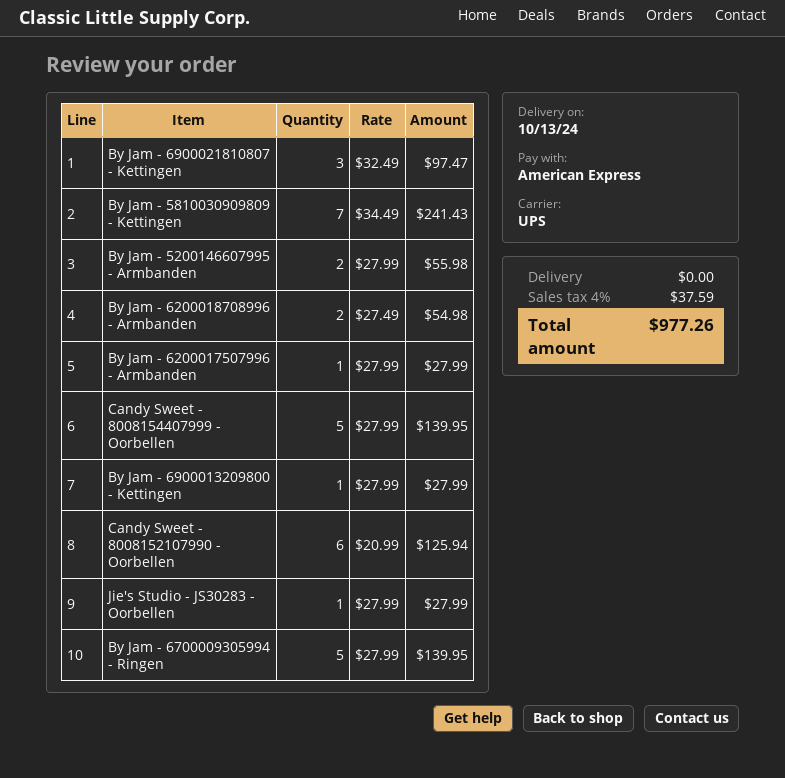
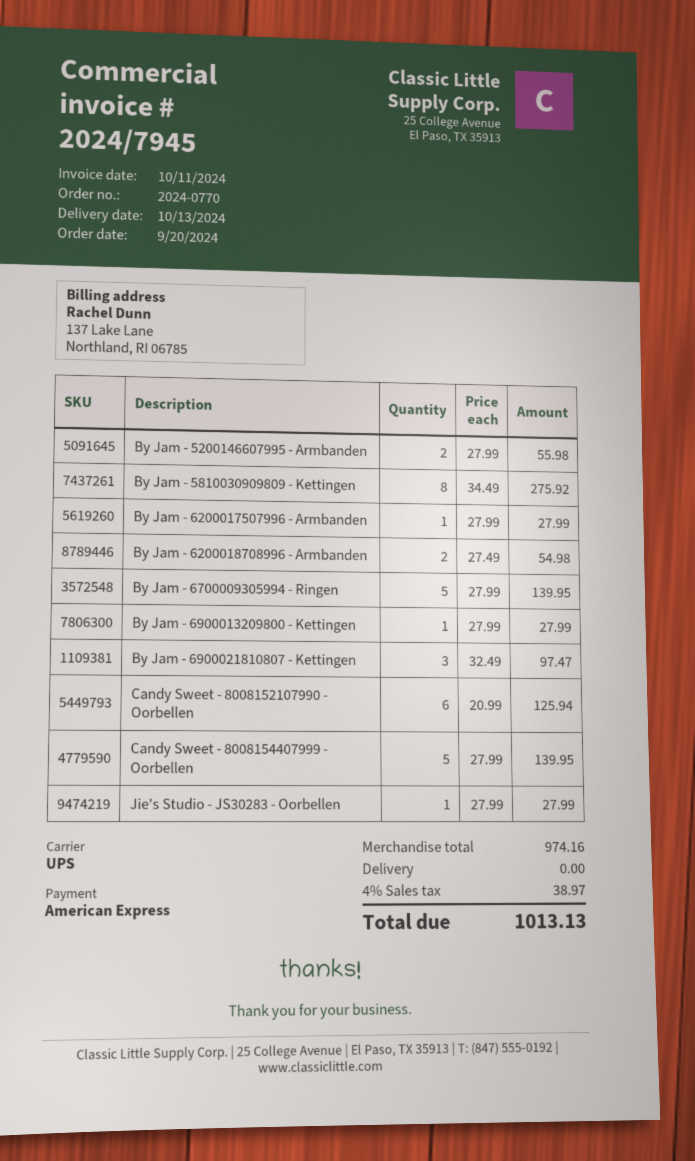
By Jam - 5810030909809 - Kettingen: 7 x 34.49 = 241.43 -> 8 x 34.49 = 275.92
tax: 4% = 37.59 -> 4% = 38.97
total: 977.26 -> 1013.13

